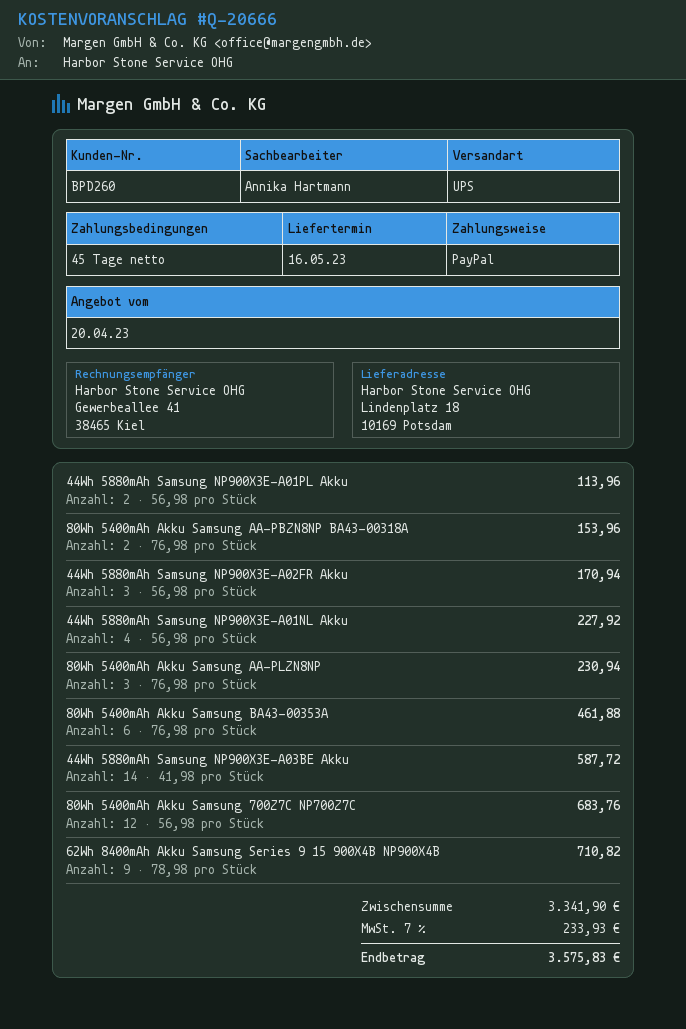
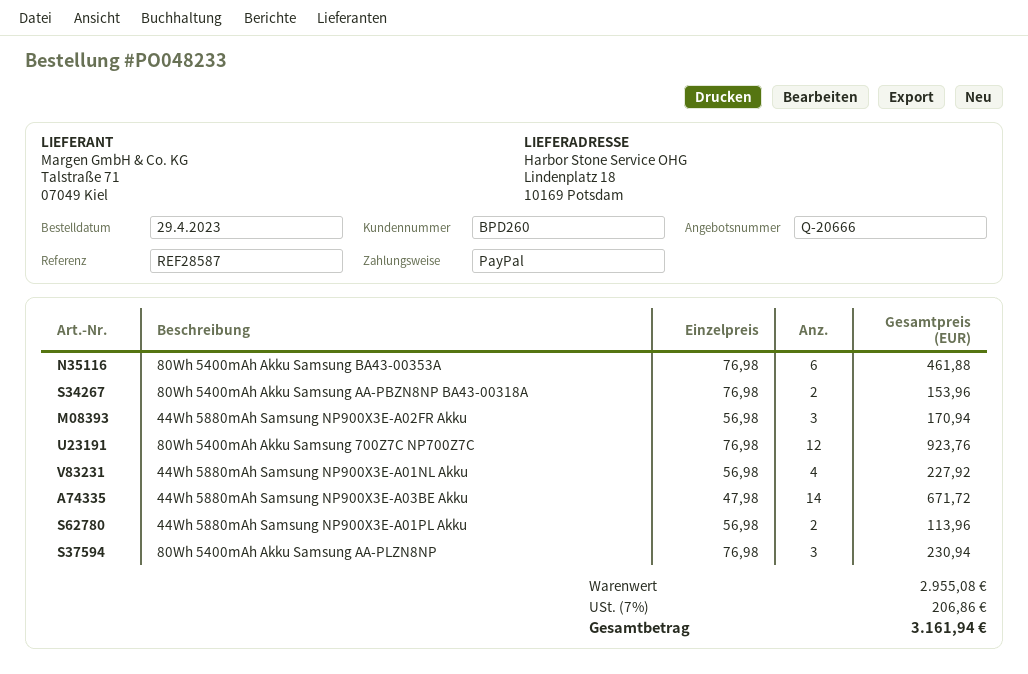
44Wh 5880mAh Samsung NP900X3E-A03BE Akku: 14 x 41.98 = 587.72 -> 14 x 47.98 = 671.72
80Wh 5400mAh Akku Samsung 700Z7C NP700Z7C: 12 x 56.98 = 683.76 -> 12 x 76.98 = 923.76
62Wh 8400mAh Akku Samsung Series 9 15 900X4B NP900X4B: 9 x 78.98 = 710.82 -> none
subtotal: 3341.90 -> 2955.08
tax: 7% = 233.93 -> 7% = 206.86
total: 3575.83 -> 3161.94

